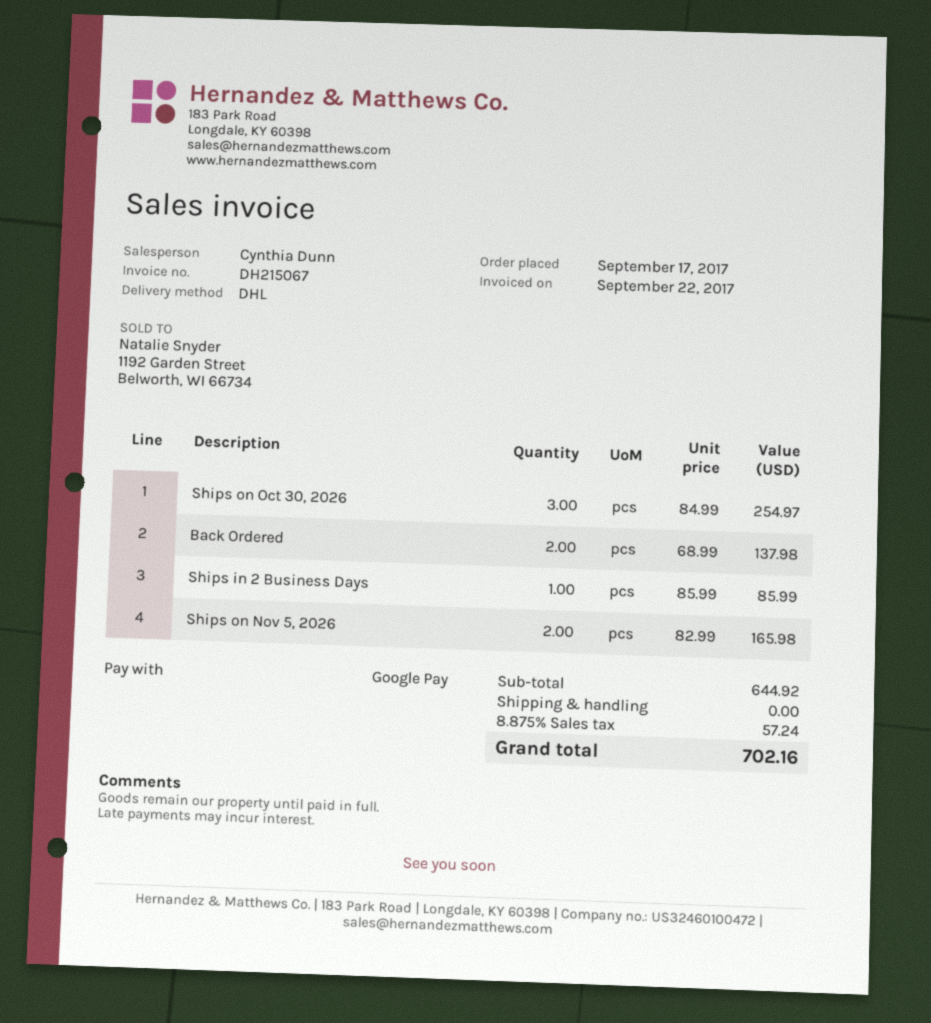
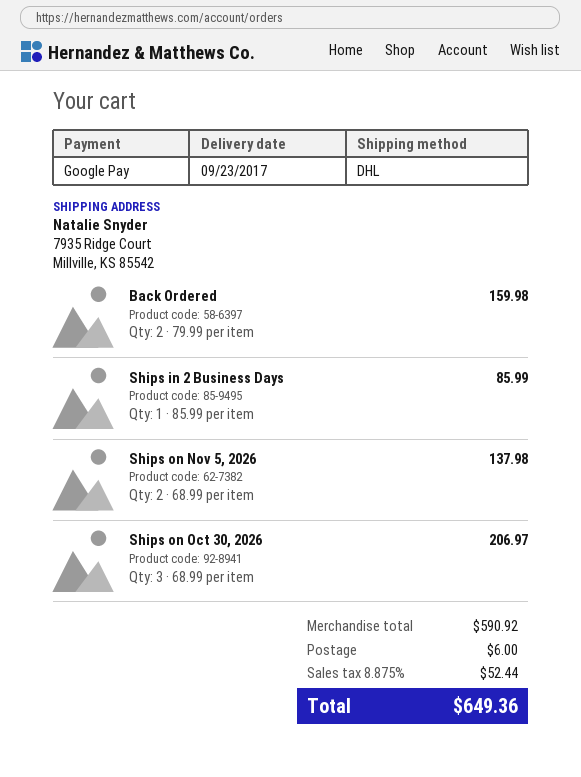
Ships on Oct 30, 2026: 3 x 84.99 = 254.97 -> 3 x 68.99 = 206.97
Back Ordered: 2 x 68.99 = 137.98 -> 2 x 79.99 = 159.98
Ships on Nov 5, 2026: 2 x 82.99 = 165.98 -> 2 x 68.99 = 137.98
subtotal: 644.92 -> 590.92
shipping: 0.00 -> 6.00
tax: 8.875% = 57.24 -> 8.875% = 52.44
total: 702.16 -> 649.36

